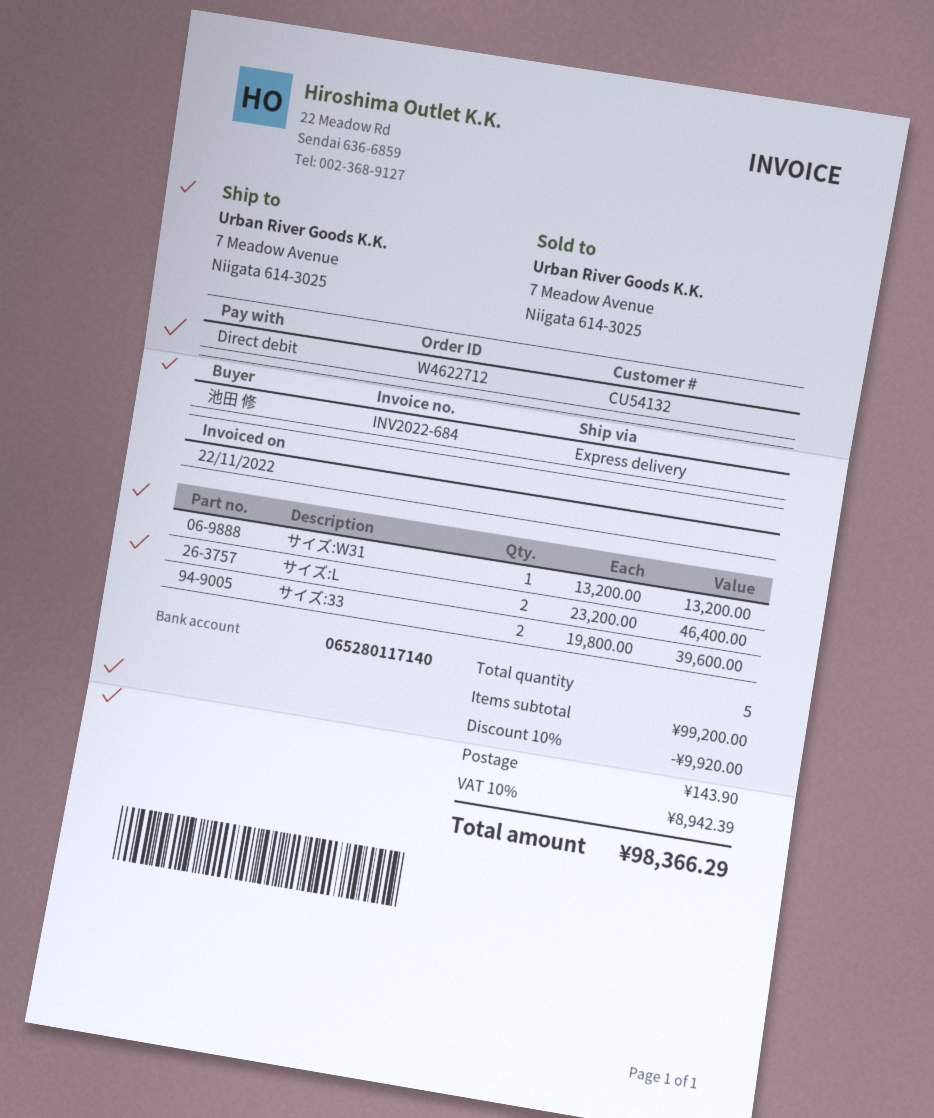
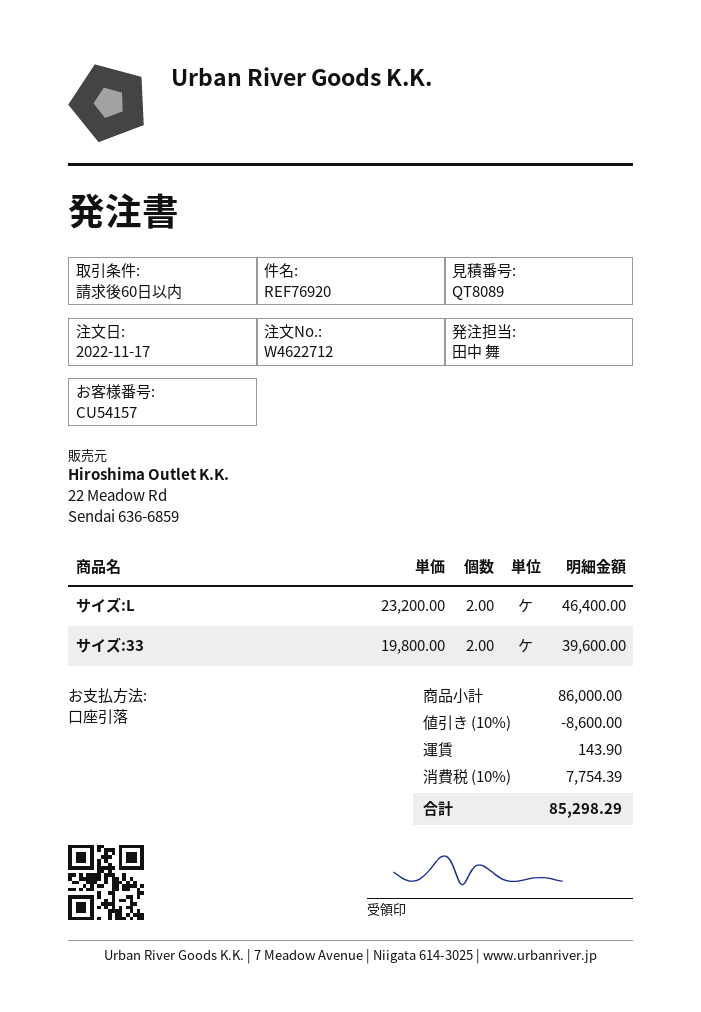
customer number: CU54132 -> CU54157
ordered by: 池田 修 -> 田中 舞
サイズ:W31: 1 x 13200.00 = 13200.00 -> none
subtotal: 99200.00 -> 86000.00
discount: 10% = 9920.00 -> 10% = 8600.00
tax: 10% = 8942.39 -> 10% = 7754.39
total: 98366.29 -> 85298.29

